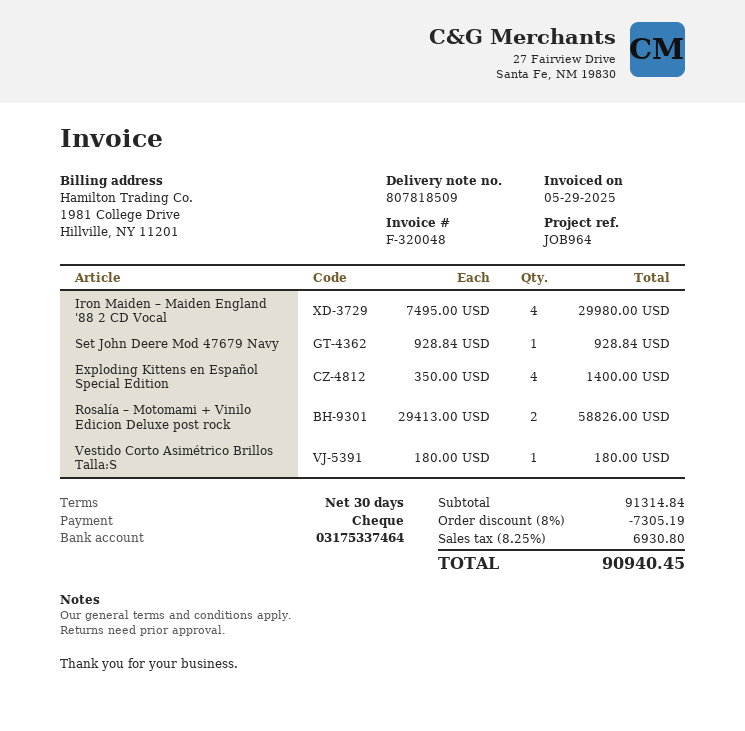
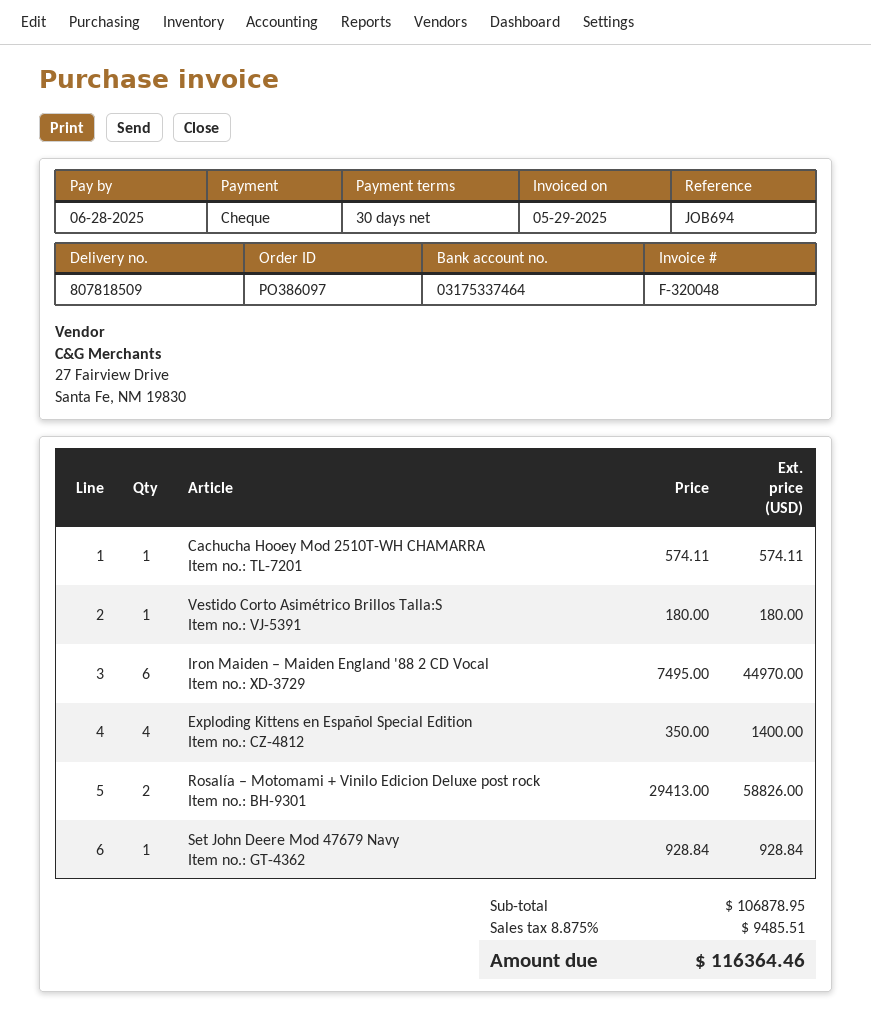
reference: JOB964 -> JOB694
Iron Maiden – Maiden England '88 2 CD Vocal: 4 x 7495.00 = 29980.00 -> 6 x 7495.00 = 44970.00
Cachucha Hooey Mod 2510T-WH CHAMARRA: none -> 1 x 574.11 = 574.11
subtotal: 91314.84 -> 106878.95
discount: 8% = 7305.19 -> none
tax: 8.25% = 6930.80 -> 8.875% = 9485.51
total: 90940.45 -> 116364.46

